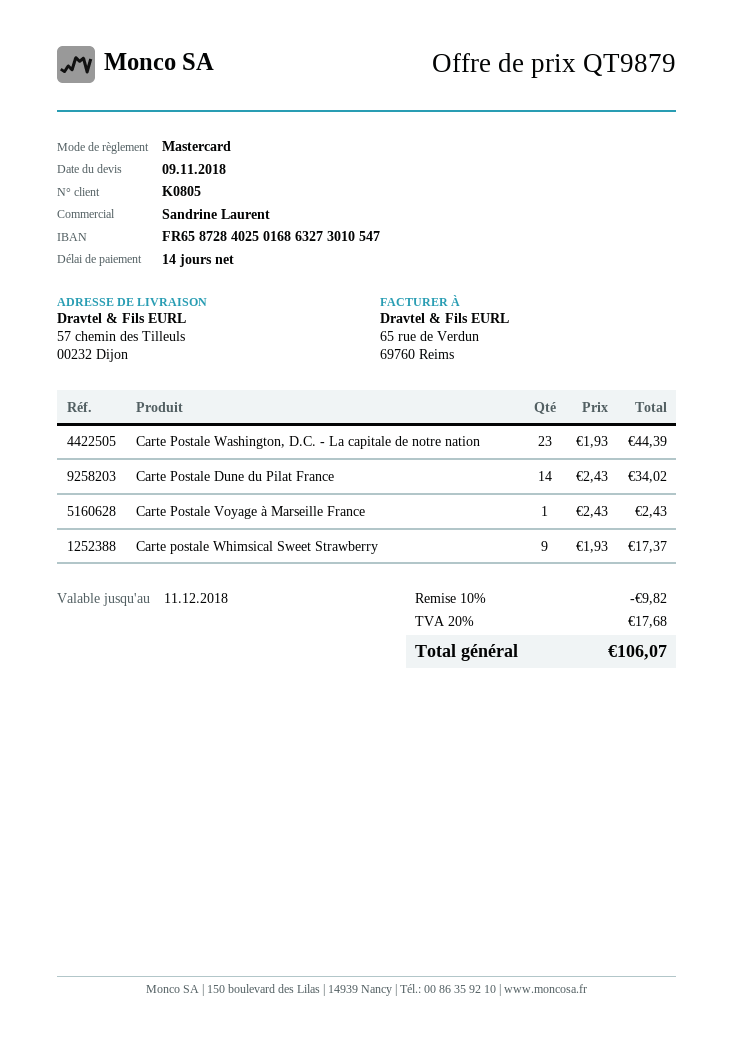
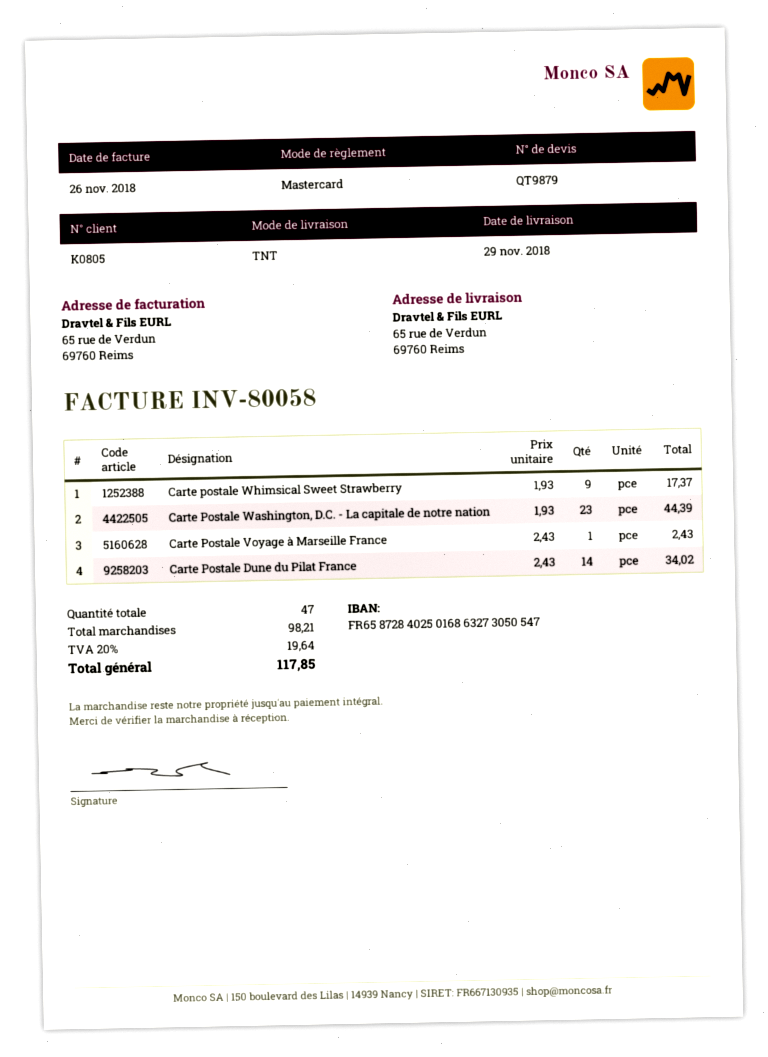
bank account: FR6587284025016863273010547 -> FR6587284025016863273050547
ship to: 57 chemin des Tilleuls, 00232 Dijon -> 65 rue de Verdun, 69760 Reims
discount: 10% = 9.82 -> none
tax: 20% = 17.68 -> 20% = 19.64
total: 106.07 -> 117.85

